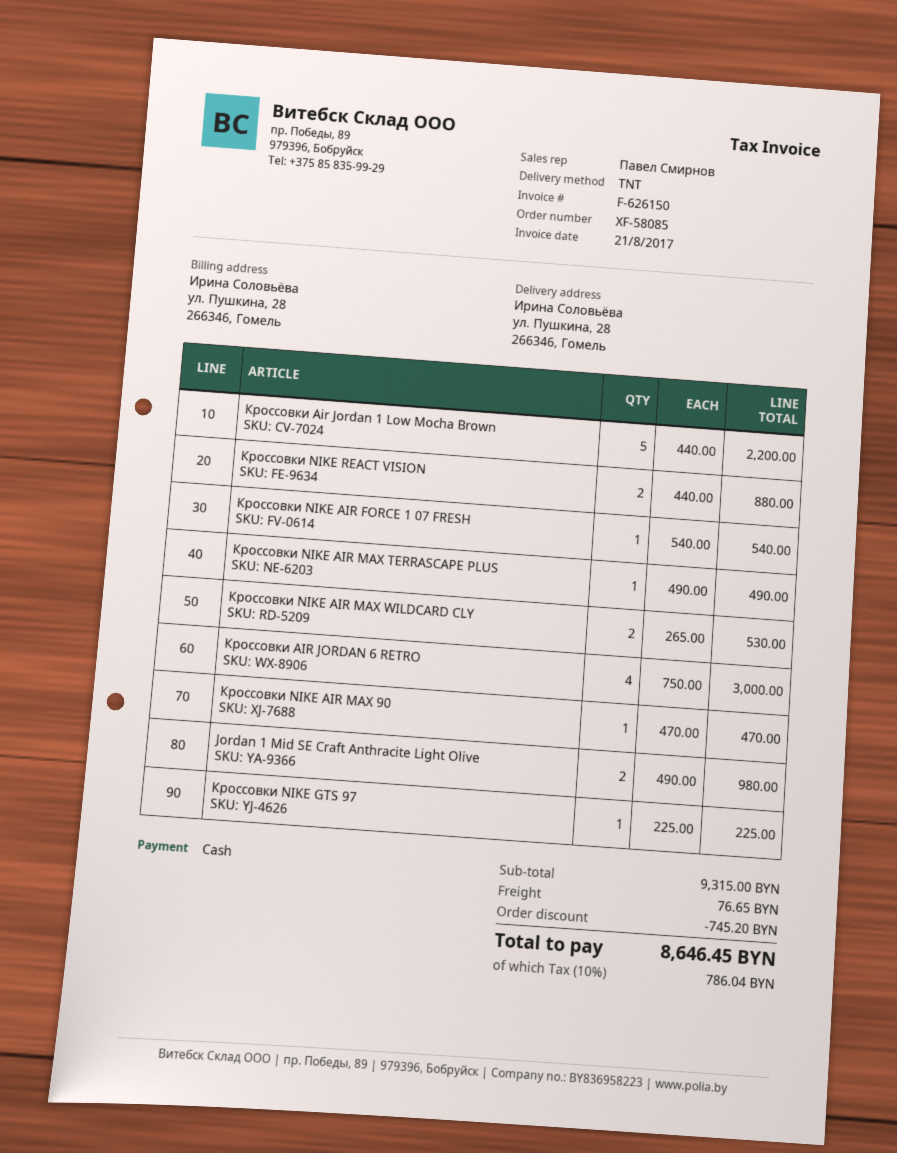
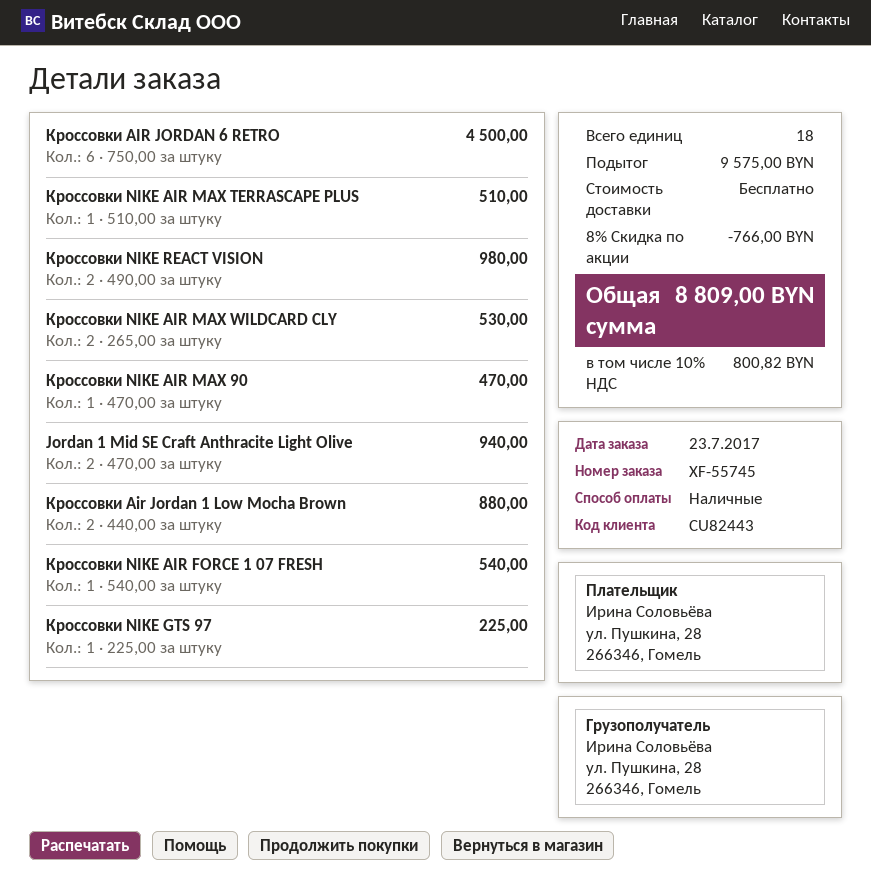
order number: XF-58085 -> XF-55745
Кроссовки Air Jordan 1 Low Mocha Brown: 5 x 440.00 = 2200.00 -> 2 x 440.00 = 880.00
Кроссовки NIKE REACT VISION: 2 x 440.00 = 880.00 -> 2 x 490.00 = 980.00
Кроссовки NIKE AIR MAX TERRASCAPE PLUS: 1 x 490.00 = 490.00 -> 1 x 510.00 = 510.00
Кроссовки AIR JORDAN 6 RETRO: 4 x 750.00 = 3000.00 -> 6 x 750.00 = 4500.00
Jordan 1 Mid SE Craft Anthracite Light Olive: 2 x 490.00 = 980.00 -> 2 x 470.00 = 940.00
subtotal: 9315.00 -> 9575.00
discount: 745.20 -> 766.00
shipping: 76.65 -> 0.00
tax: 10% = 786.04 -> 10% = 800.82
total: 8646.45 -> 8809.00

